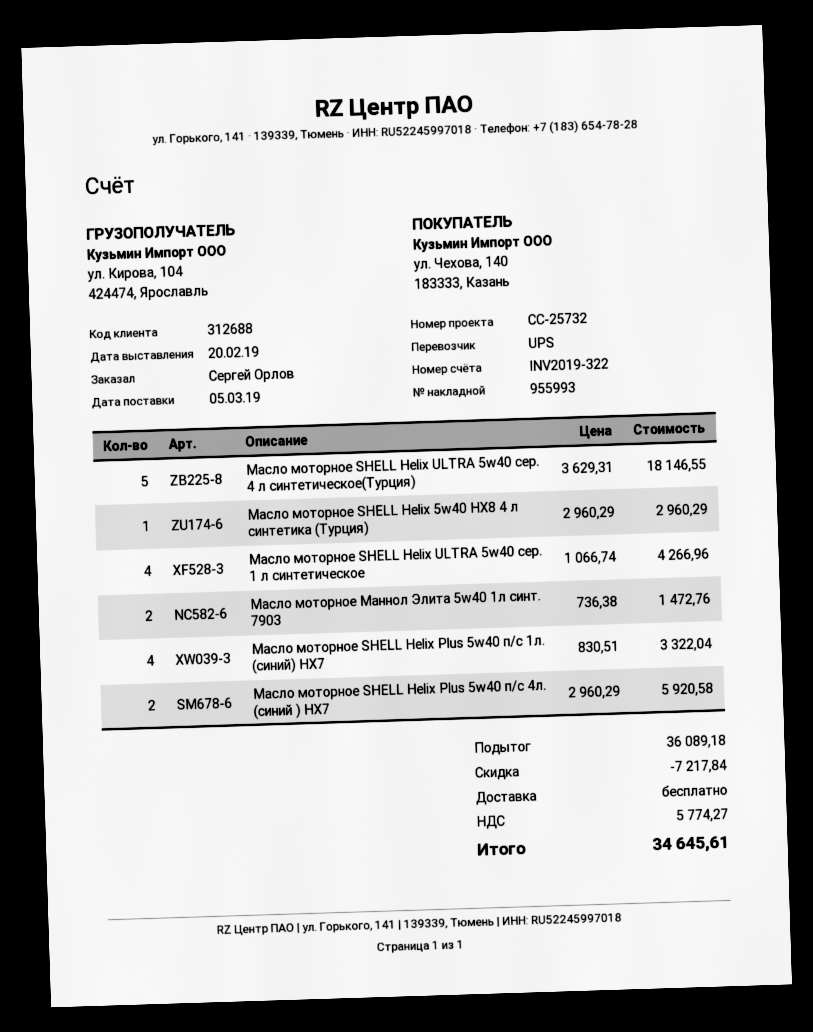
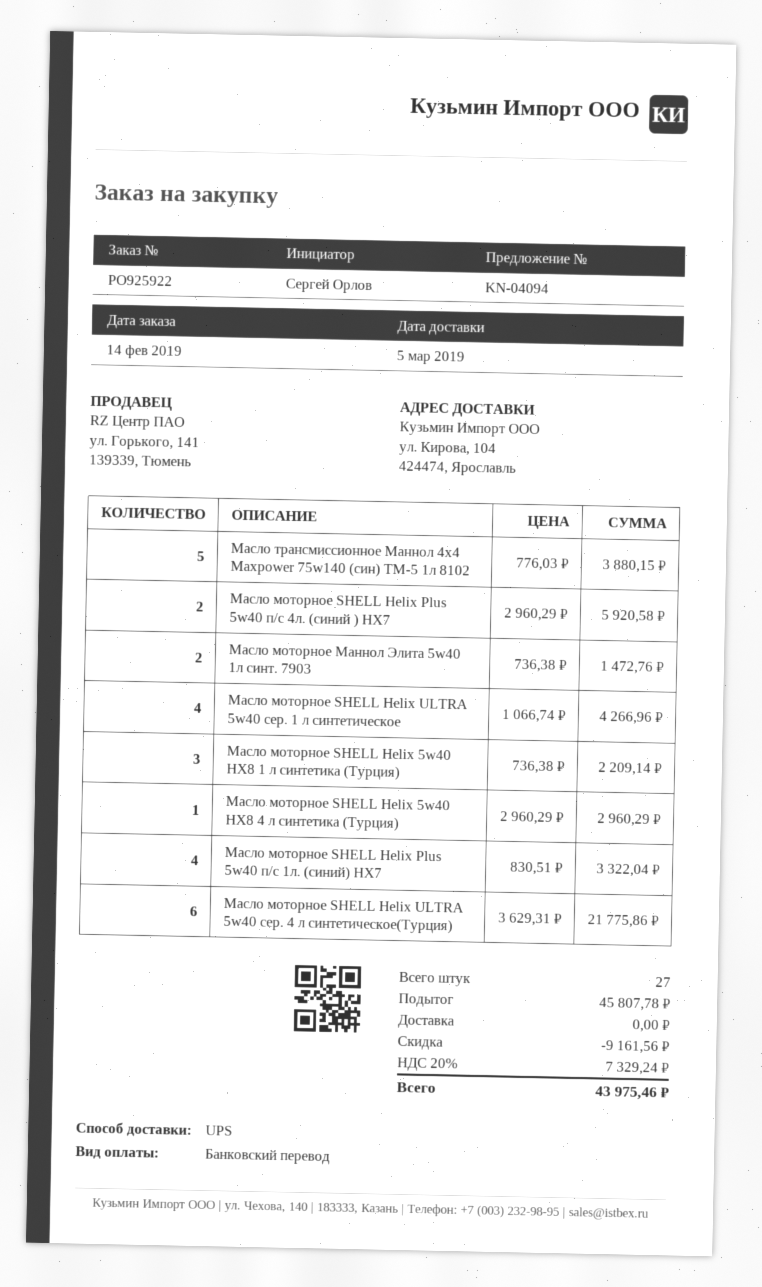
Масло моторное SHELL Helix ULTRA 5w40 сер. 4 л синтетическое(Турция): 5 x 3629.31 = 18146.55 -> 6 x 3629.31 = 21775.86
Масло трансмиссионное Маннол 4х4 Maxpower 75w140 (син) ТМ-5 1л 8102: none -> 5 x 776.03 = 3880.15
Масло моторное SHELL Helix 5w40 НХ8 1 л синтетика (Турция): none -> 3 x 736.38 = 2209.14
subtotal: 36089.18 -> 45807.78
discount: 7217.84 -> 9161.56
tax: 5774.27 -> 7329.24
total: 34645.61 -> 43975.46

